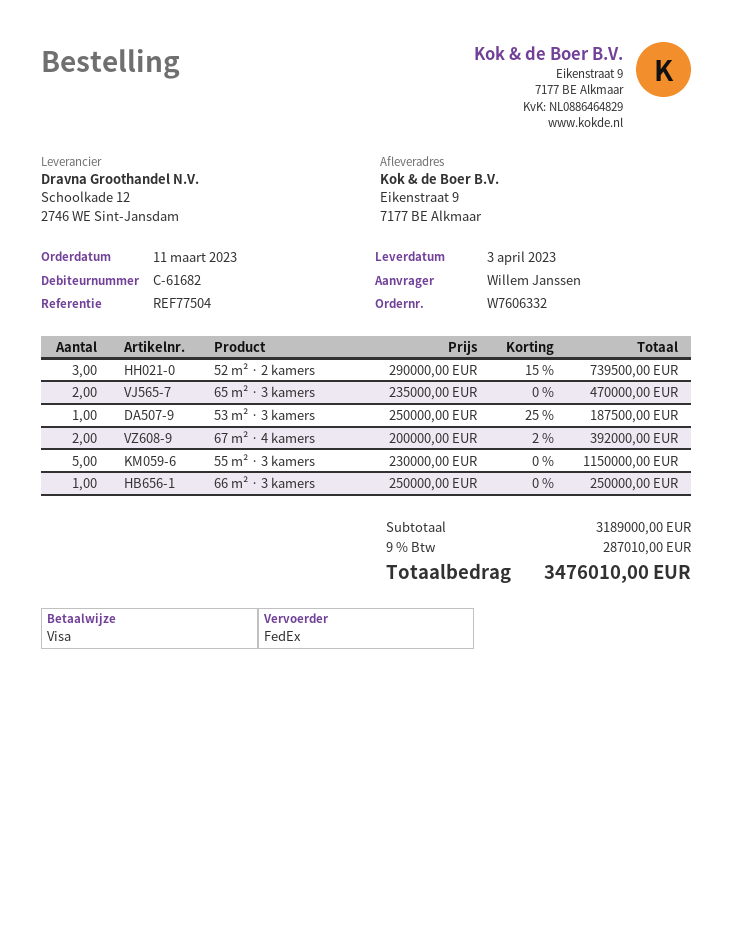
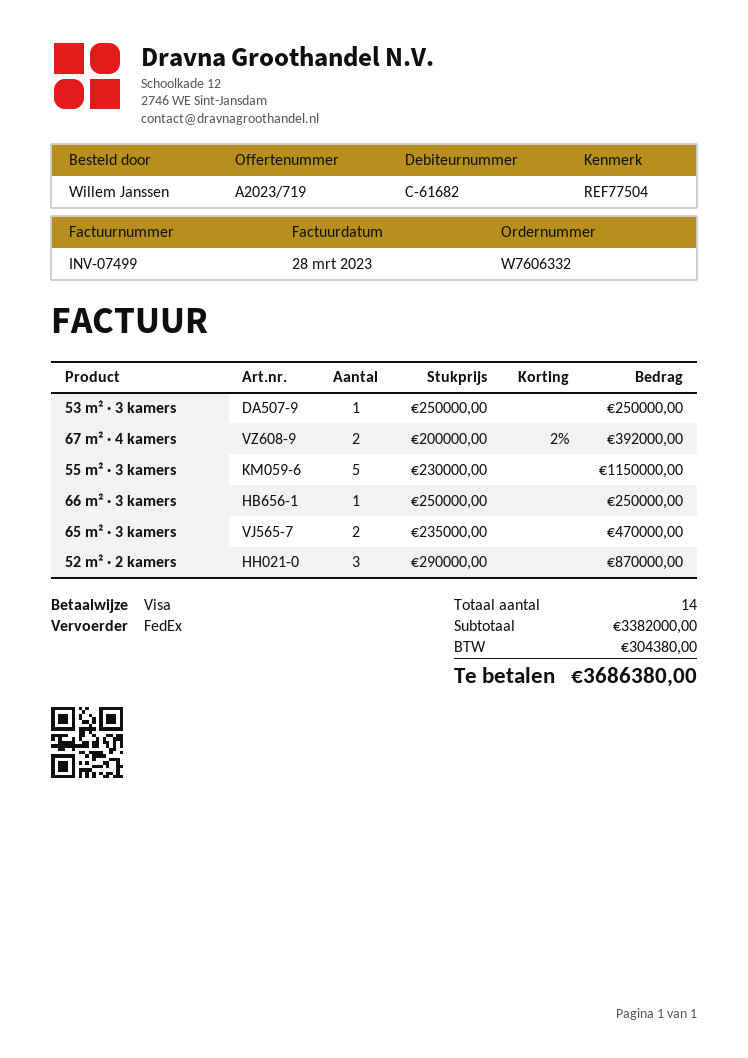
52 m² · 2 kamers: 3 x 290000.00 - 15% = 739500.00 -> 3 x 290000.00 = 870000.00
53 m² · 3 kamers: 1 x 250000.00 - 25% = 187500.00 -> 1 x 250000.00 = 250000.00
subtotal: 3189000.00 -> 3382000.00
tax: 287010.00 -> 304380.00
total: 3476010.00 -> 3686380.00

